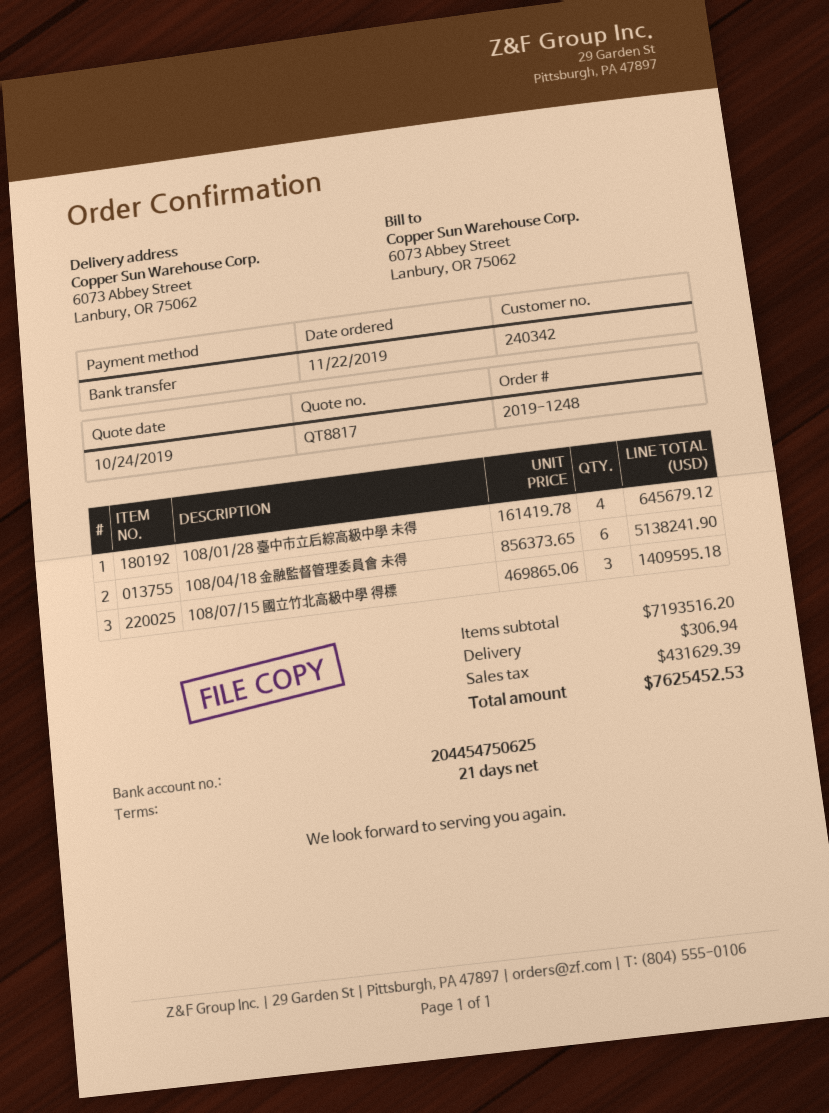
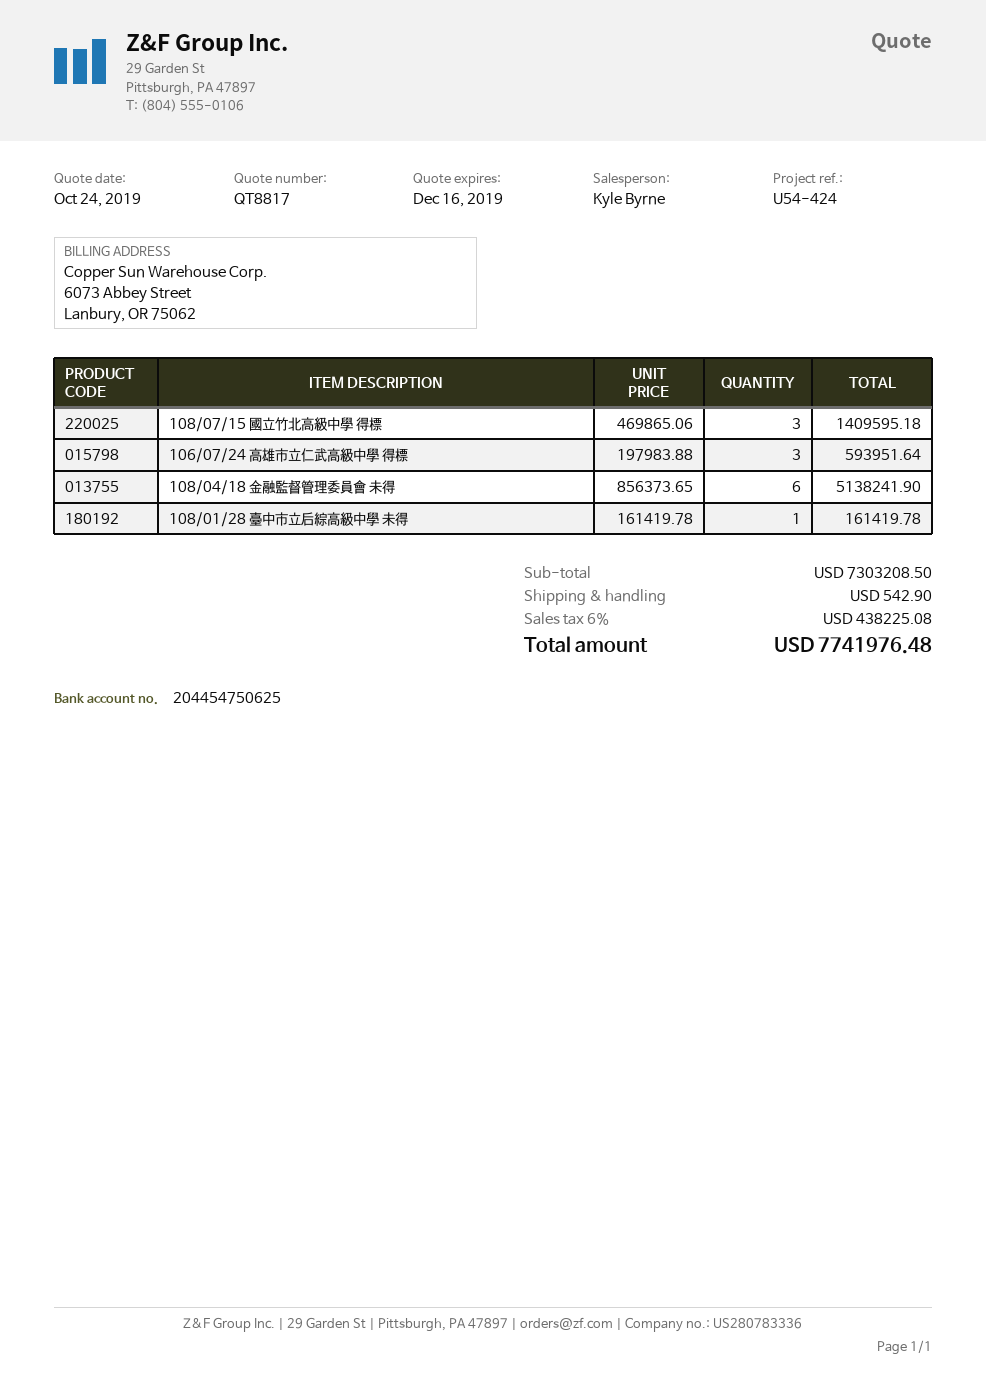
108/01/28 臺中市立后綜高級中學 未得: 4 x 161419.78 = 645679.12 -> 1 x 161419.78 = 161419.78
106/07/24 高雄市立仁武高級中學 得標: none -> 3 x 197983.88 = 593951.64
subtotal: 7193516.20 -> 7303208.50
shipping: 306.94 -> 542.90
tax: 431629.39 -> 438225.08
total: 7625452.53 -> 7741976.48

